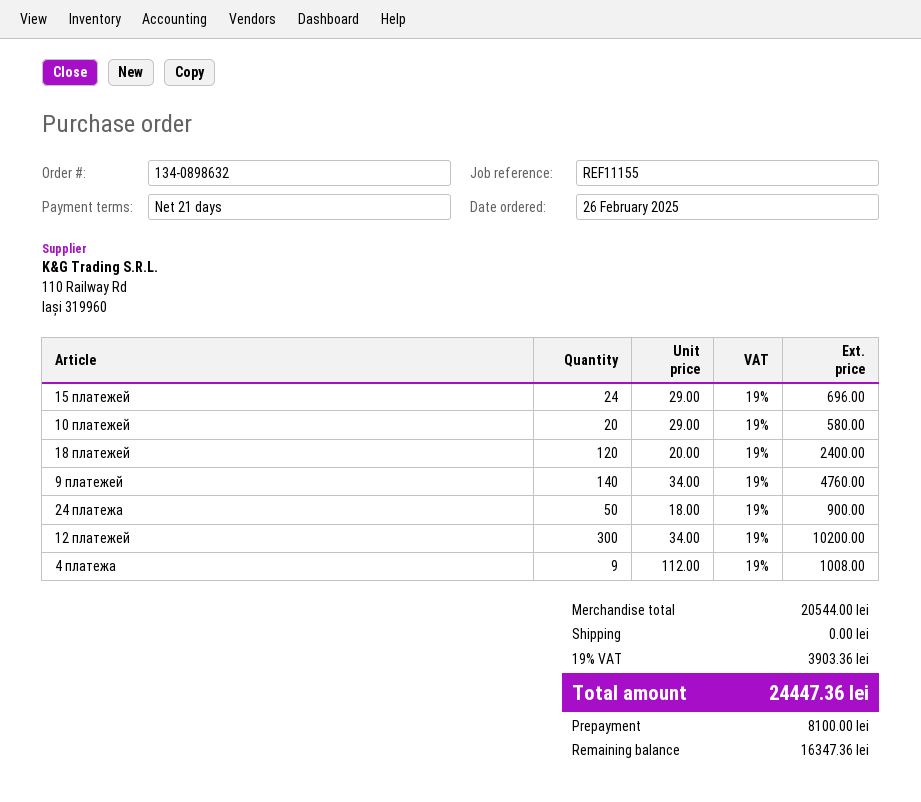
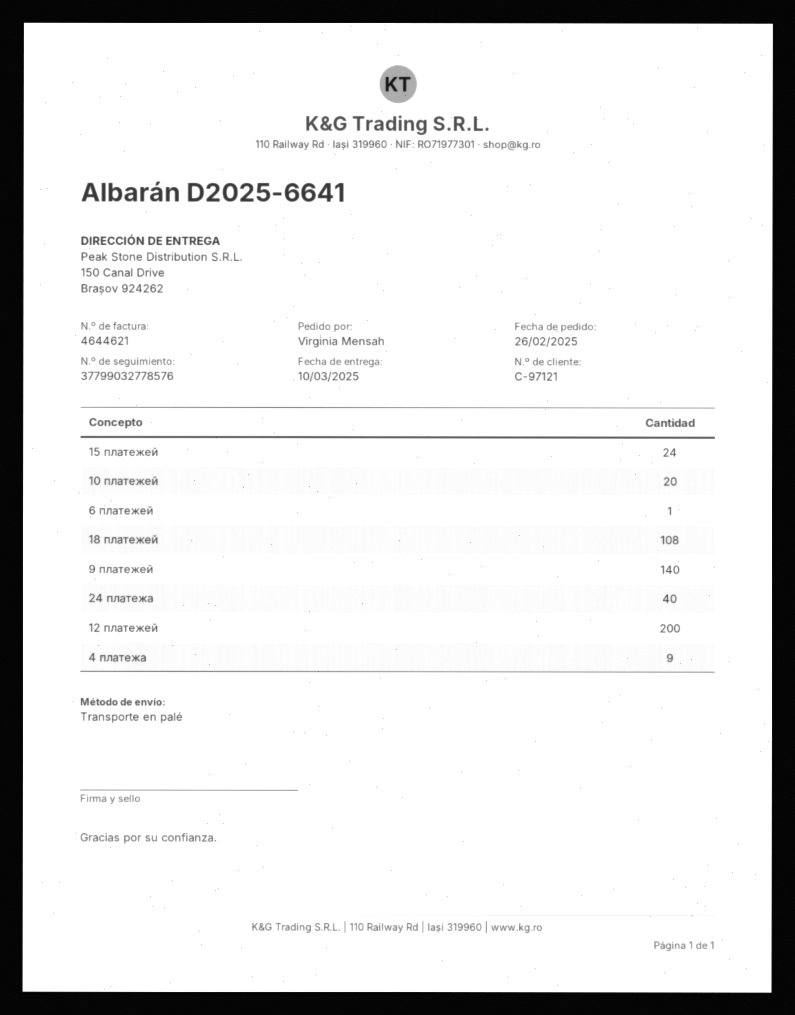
18 платежей: 120 -> 108
24 платежа: 50 -> 40
12 платежей: 300 -> 200
6 платежей: none -> 1

